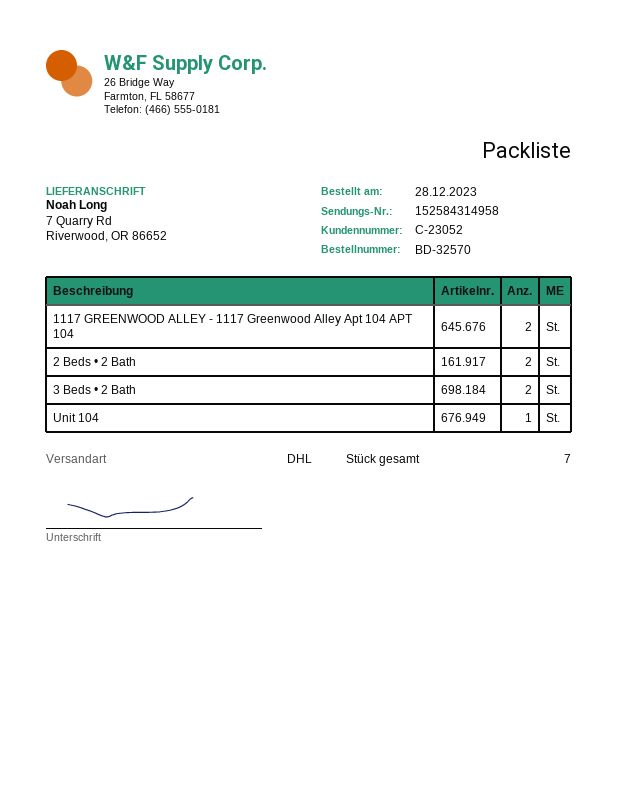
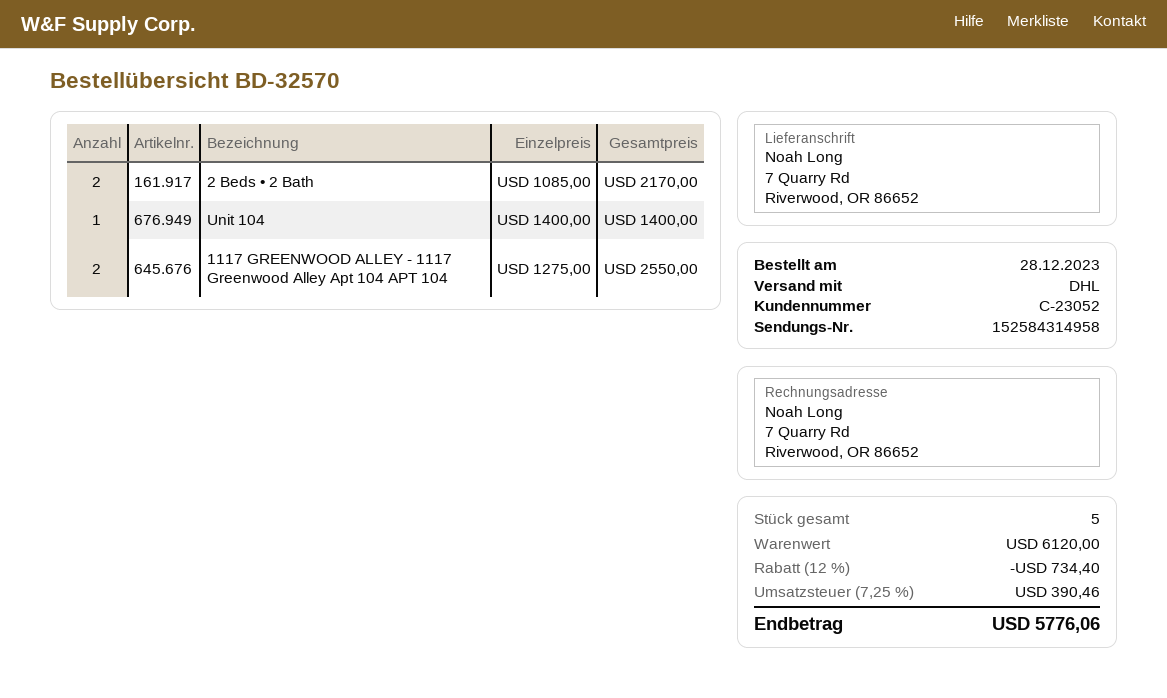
3 Beds • 2 Bath: 2 -> none
total quantity: 7 -> 5

